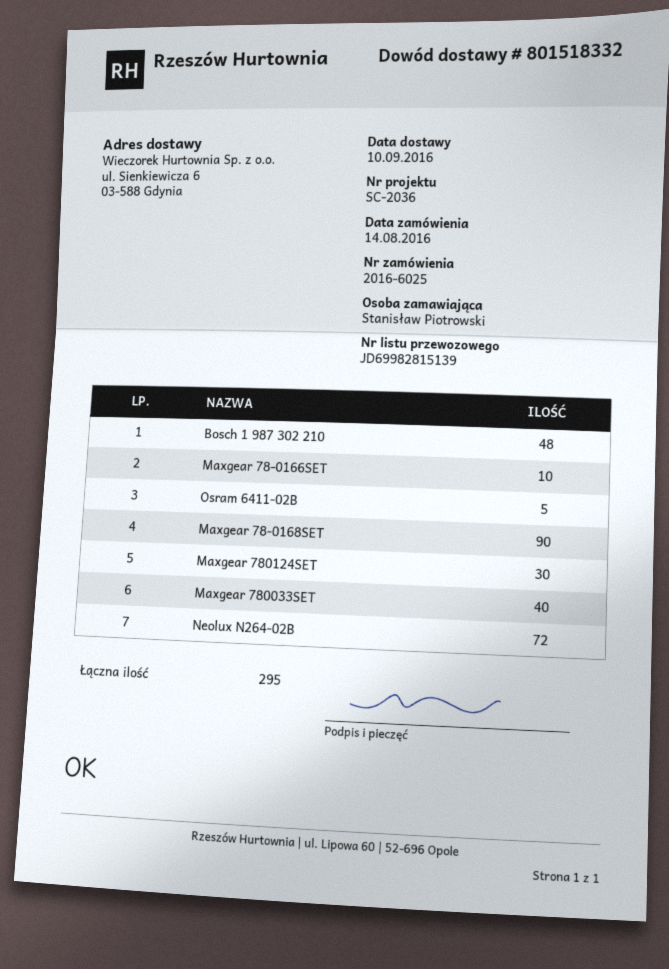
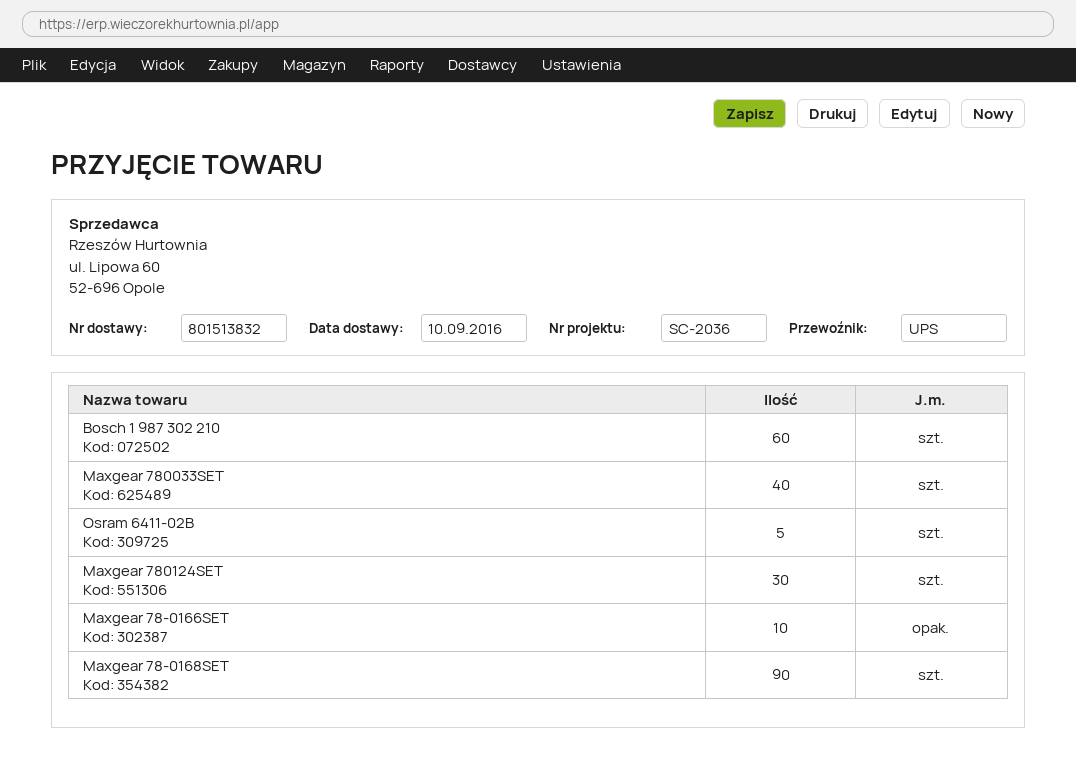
delivery note number: 801518332 -> 801513832
Bosch 1 987 302 210: 48 -> 60
Neolux N264-02B: 72 -> none

